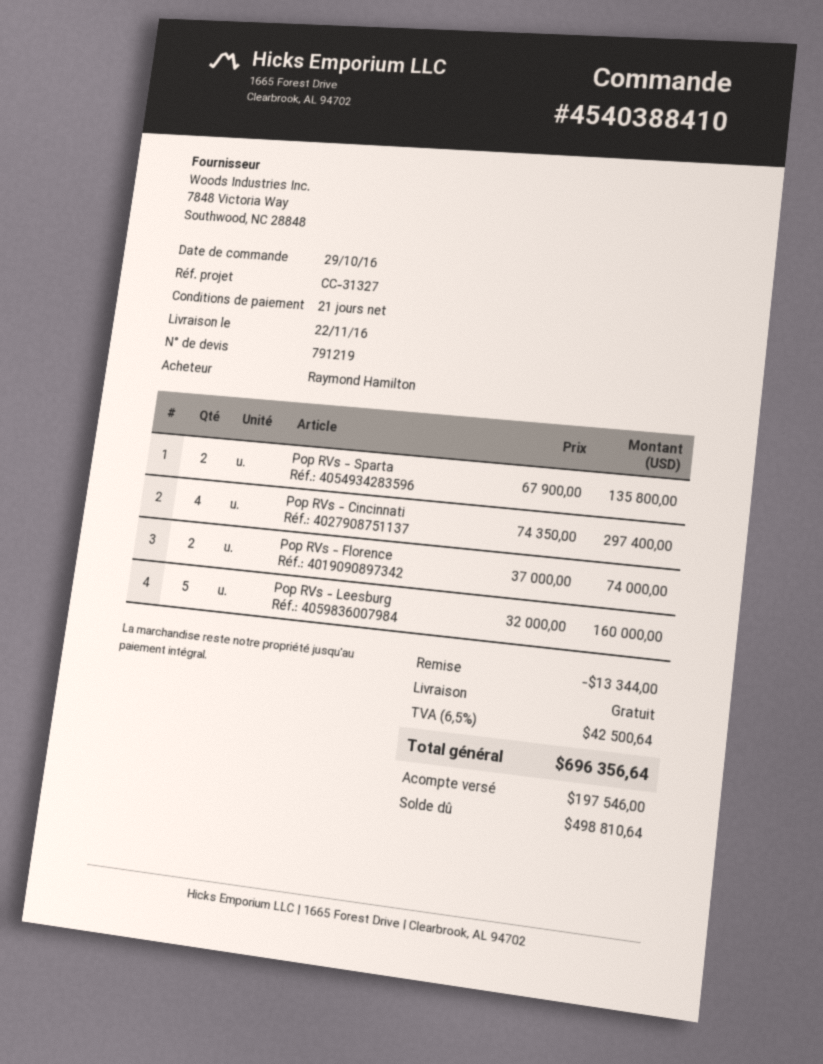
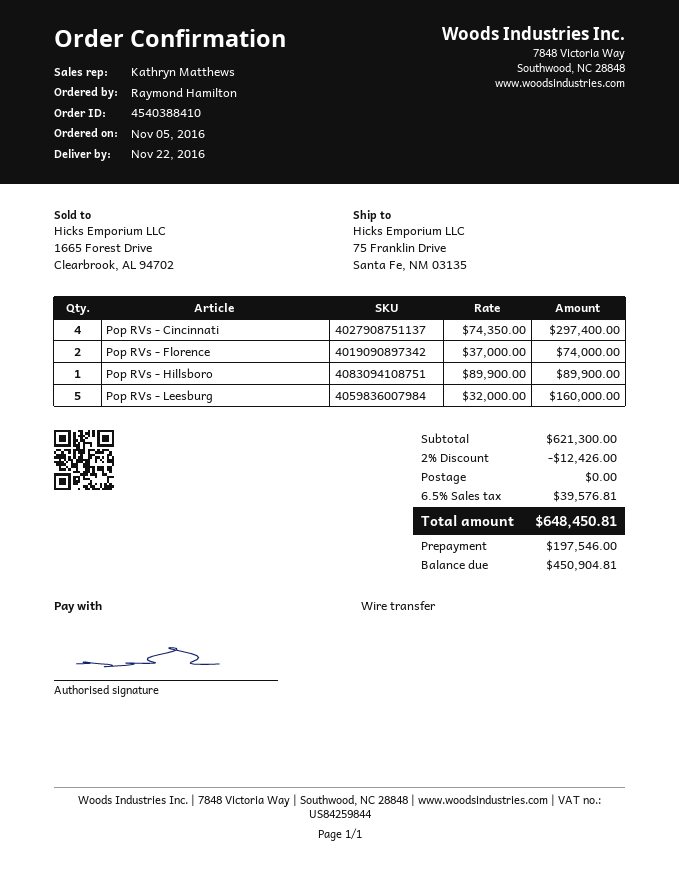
order date: 2016-10-29 -> 2016-11-05
Pop RVs - Sparta: 2 x 67900.00 = 135800.00 -> none
Pop RVs - Hillsboro: none -> 1 x 89900.00 = 89900.00
discount: 13344.00 -> 12426.00
tax: 6.5% = 42500.64 -> 6.5% = 39576.81
total: 696356.64 -> 648450.81
balance: 498810.64 -> 450904.81

